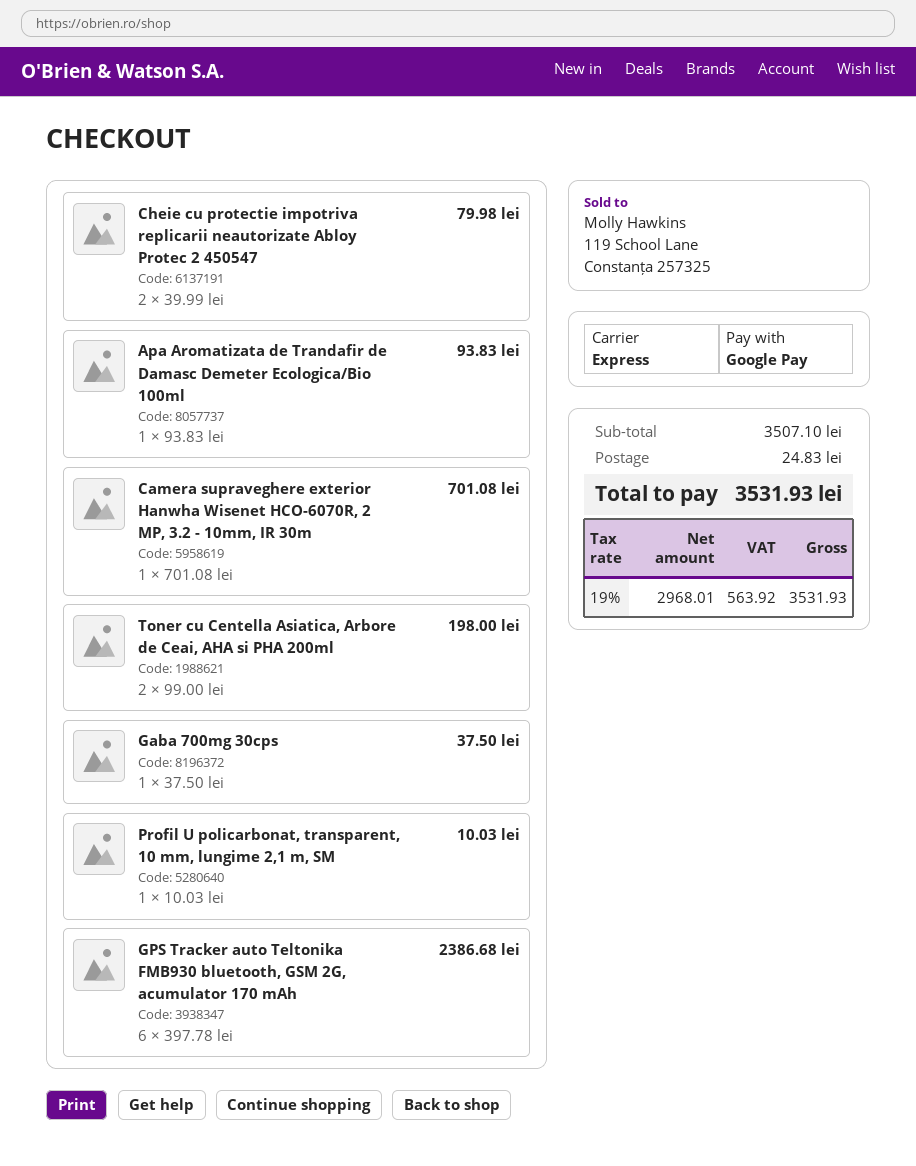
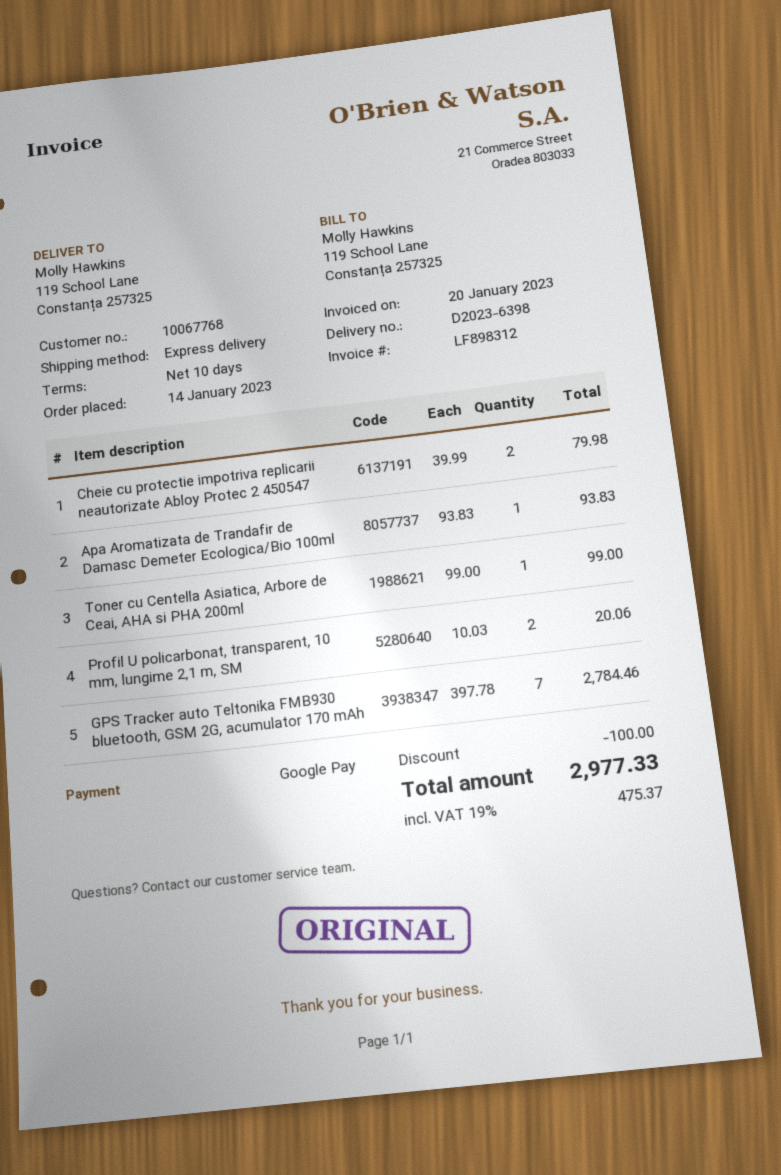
Camera supraveghere exterior Hanwha Wisenet HCO-6070R, 2 MP, 3.2 - 10mm, IR 30m: 1 x 701.08 = 701.08 -> none
Toner cu Centella Asiatica, Arbore de Ceai, AHA si PHA 200ml: 2 x 99.00 = 198.00 -> 1 x 99.00 = 99.00
Gaba 700mg 30cps: 1 x 37.50 = 37.50 -> none
Profil U policarbonat, transparent, 10 mm, lungime 2,1 m, SM: 1 x 10.03 = 10.03 -> 2 x 10.03 = 20.06
GPS Tracker auto Teltonika FMB930 bluetooth, GSM 2G, acumulator 170 mAh: 6 x 397.78 = 2386.68 -> 7 x 397.78 = 2784.46
discount: none -> 100.00
shipping: 24.83 -> none
tax: 19% = 563.92 -> 19% = 475.37
total: 3531.93 -> 2977.33

